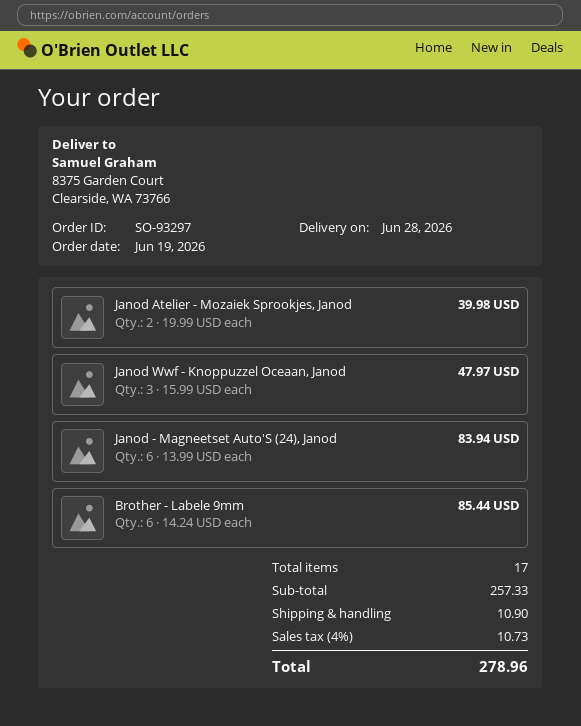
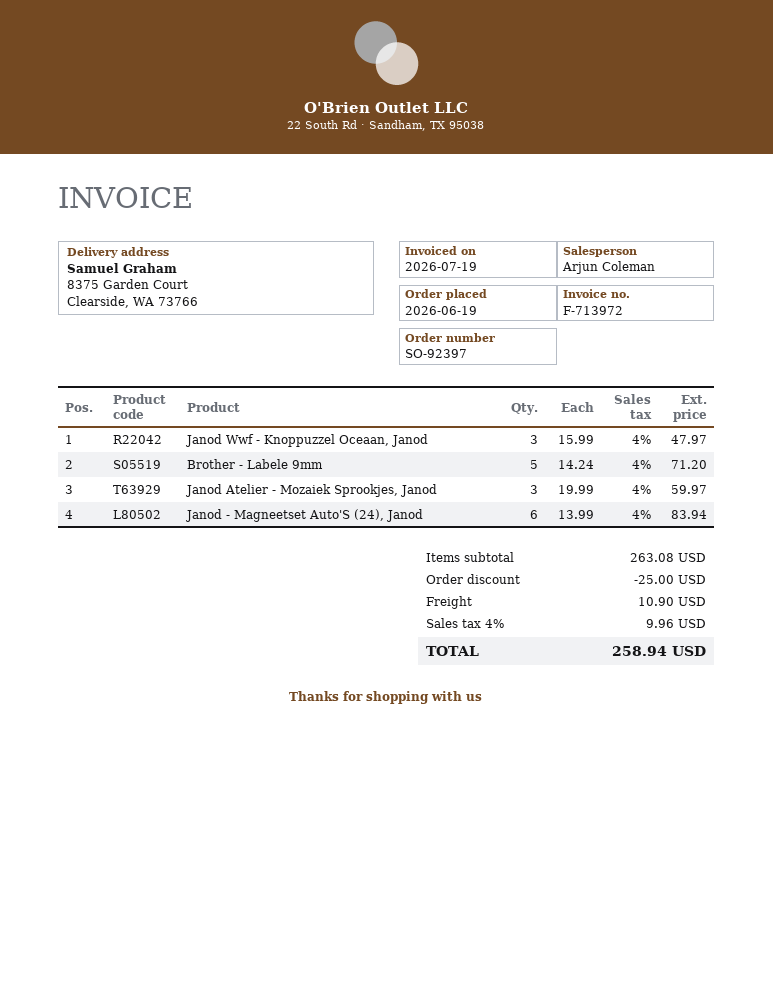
order number: SO-93297 -> SO-92397
Janod Atelier - Mozaiek Sprookjes, Janod: 2 x 19.99 = 39.98 -> 3 x 19.99 = 59.97
Brother - Labele 9mm: 6 x 14.24 = 85.44 -> 5 x 14.24 = 71.20
subtotal: 257.33 -> 263.08
discount: none -> 25.00
tax: 4% = 10.73 -> 4% = 9.96
total: 278.96 -> 258.94

